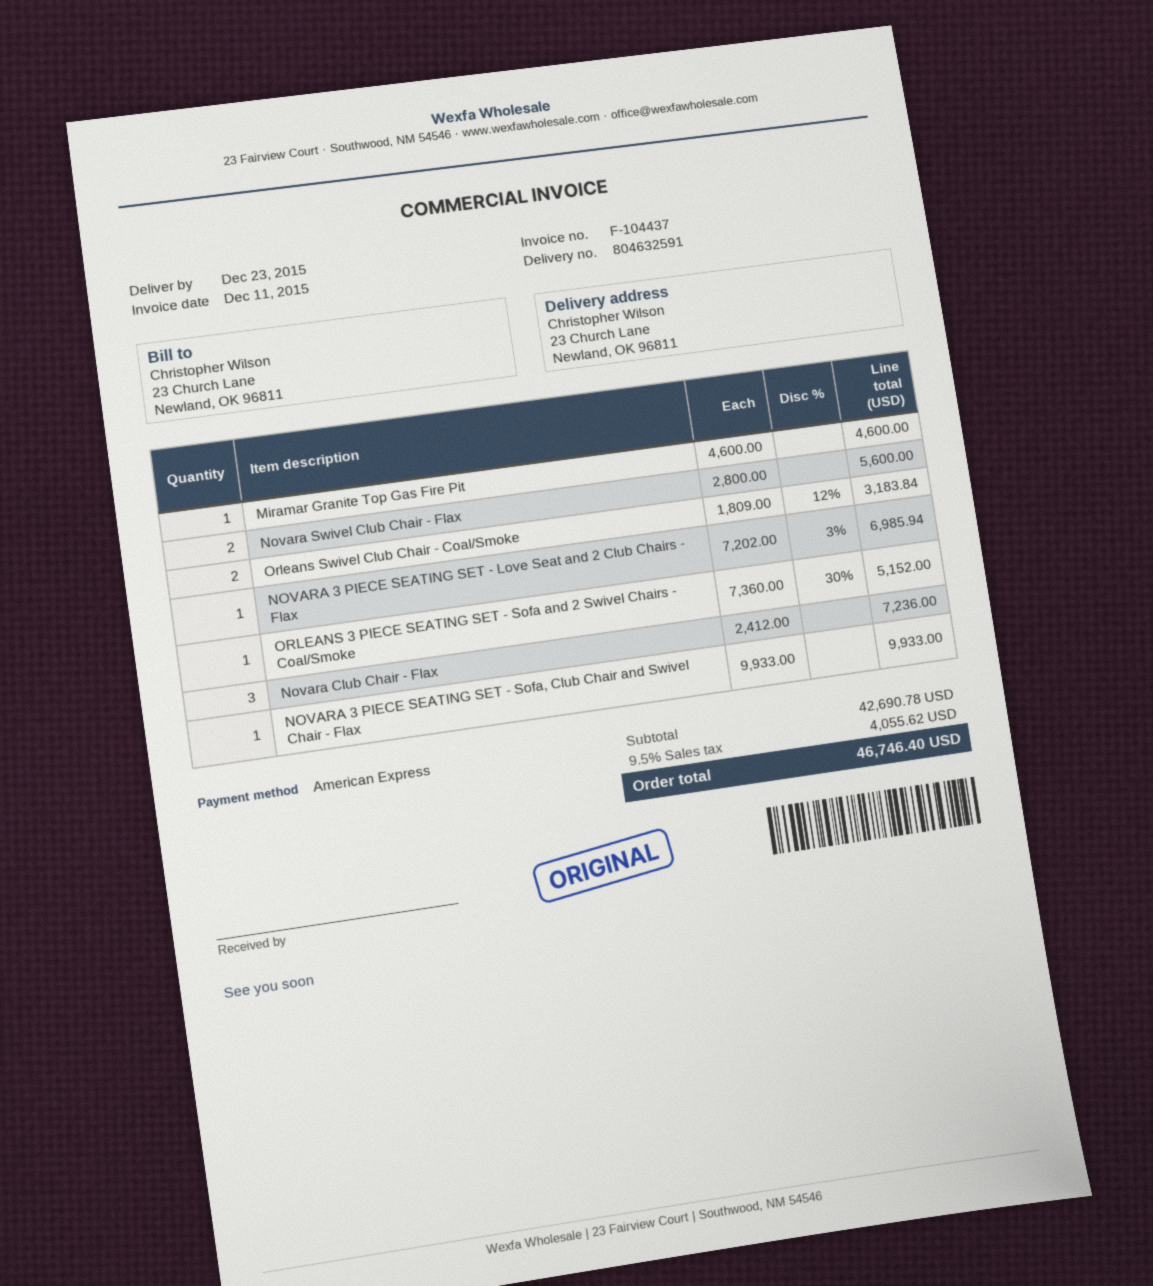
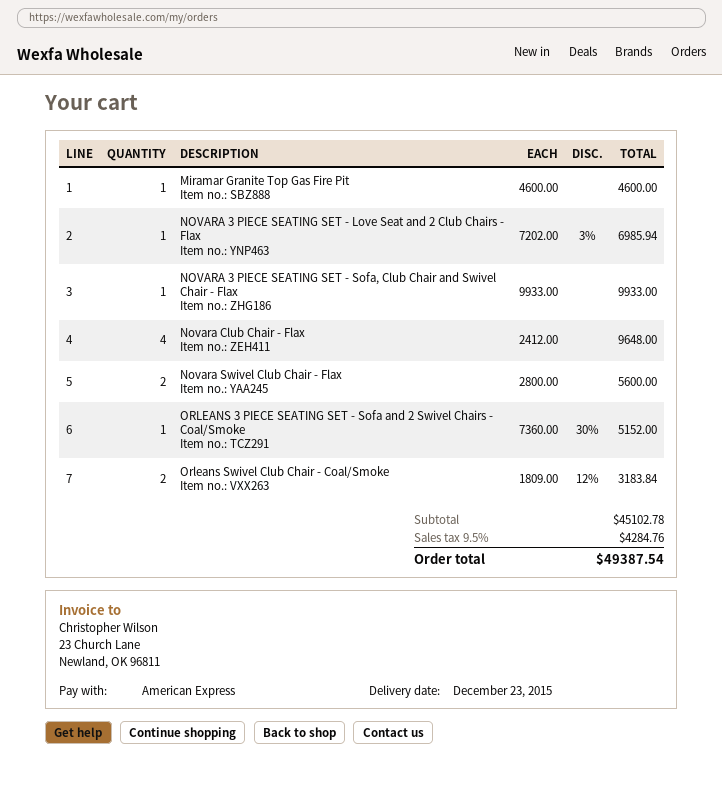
Novara Club Chair - Flax: 3 x 2412.00 = 7236.00 -> 4 x 2412.00 = 9648.00
subtotal: 42690.78 -> 45102.78
tax: 9.5% = 4055.62 -> 9.5% = 4284.76
total: 46746.40 -> 49387.54

